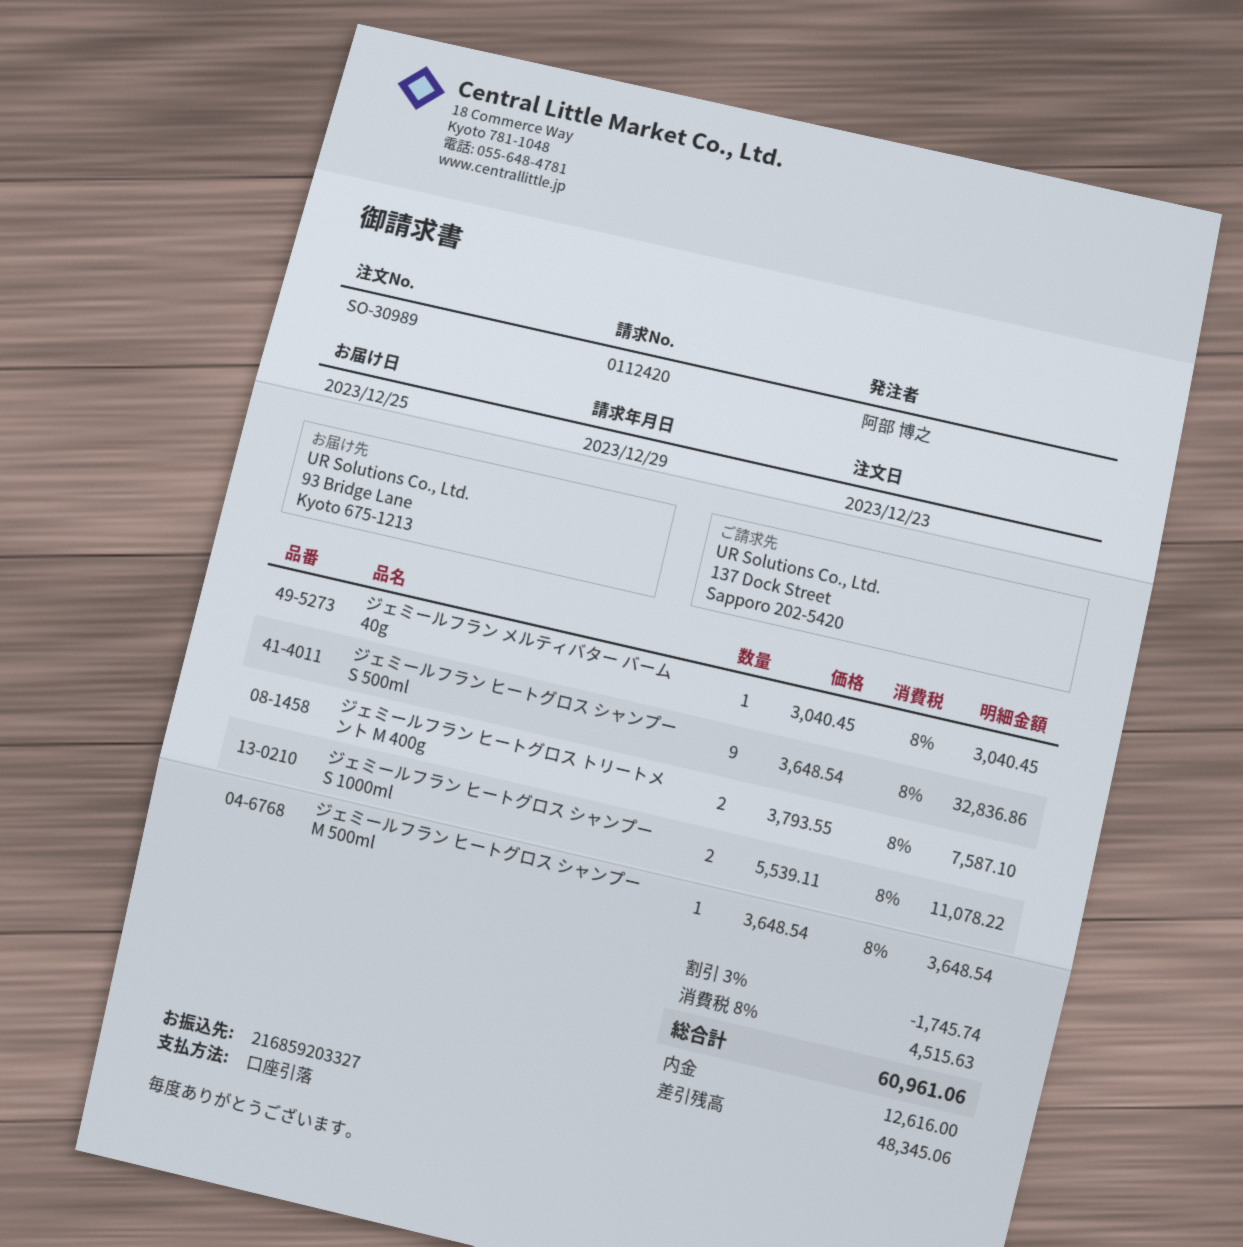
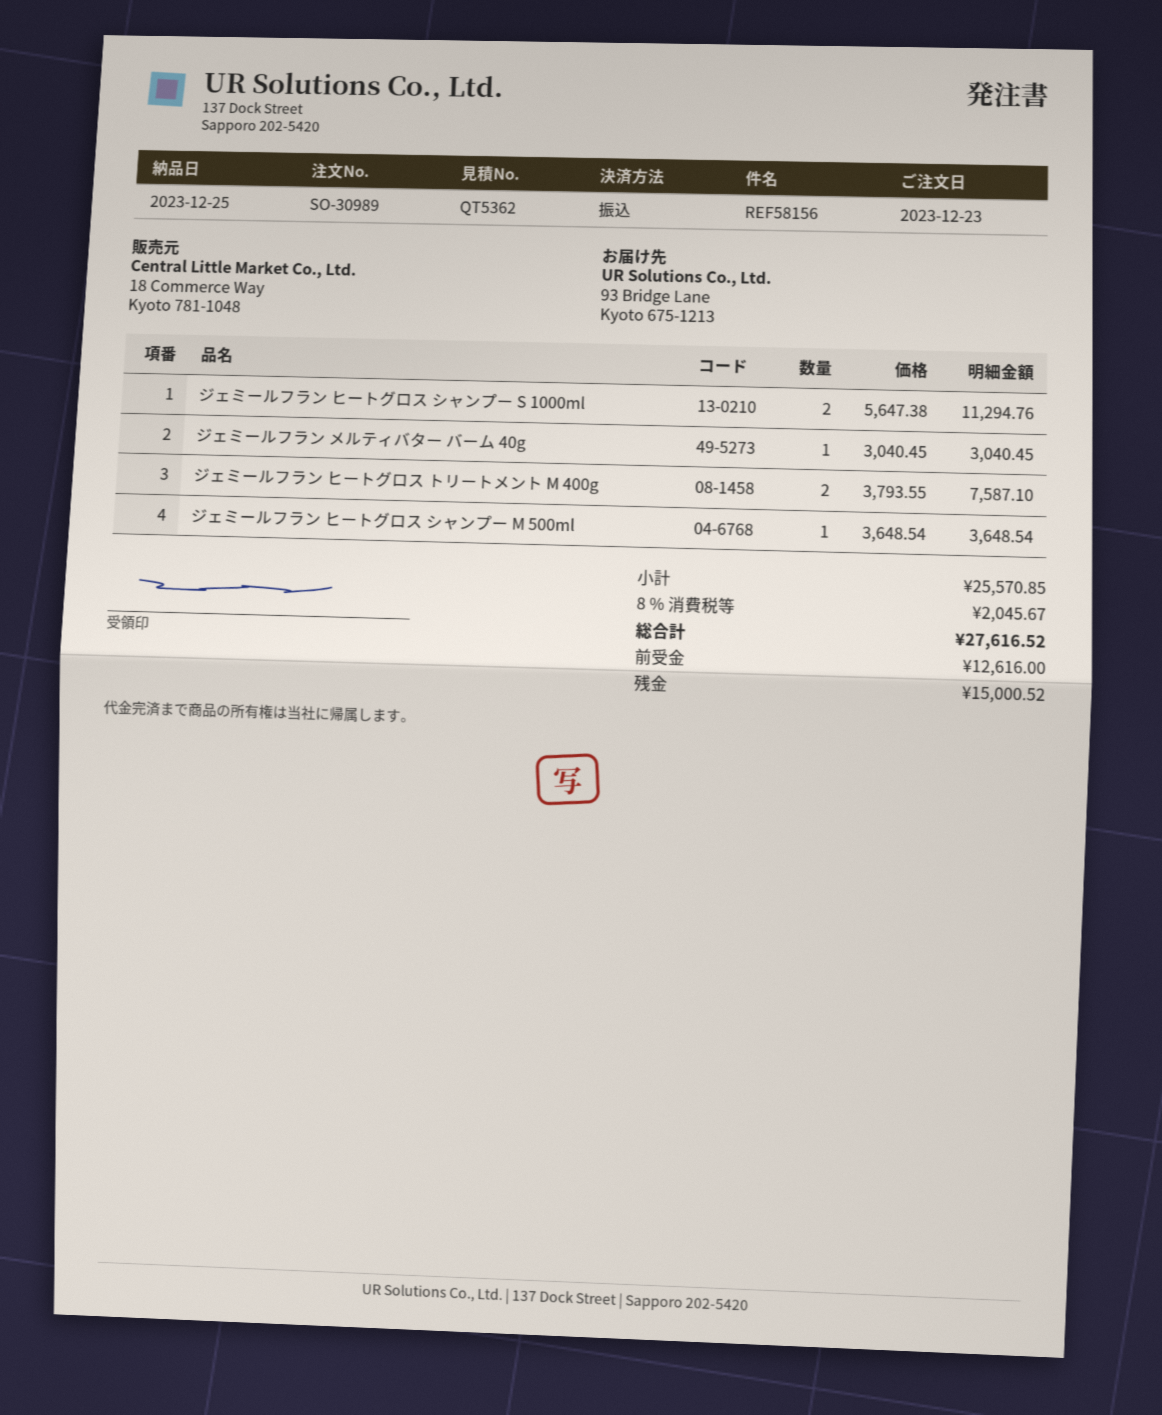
payment method: direct debit -> bank transfer
ジェミールフラン ヒートグロス シャンプー S 500ml: 9 x 3648.54 = 32836.86 -> none
ジェミールフラン ヒートグロス シャンプー S 1000ml: 2 x 5539.11 = 11078.22 -> 2 x 5647.38 = 11294.76
discount: 3% = 1745.74 -> none
tax: 8% = 4515.63 -> 8% = 2045.67
total: 60961.06 -> 27616.52
balance: 48345.06 -> 15000.52

